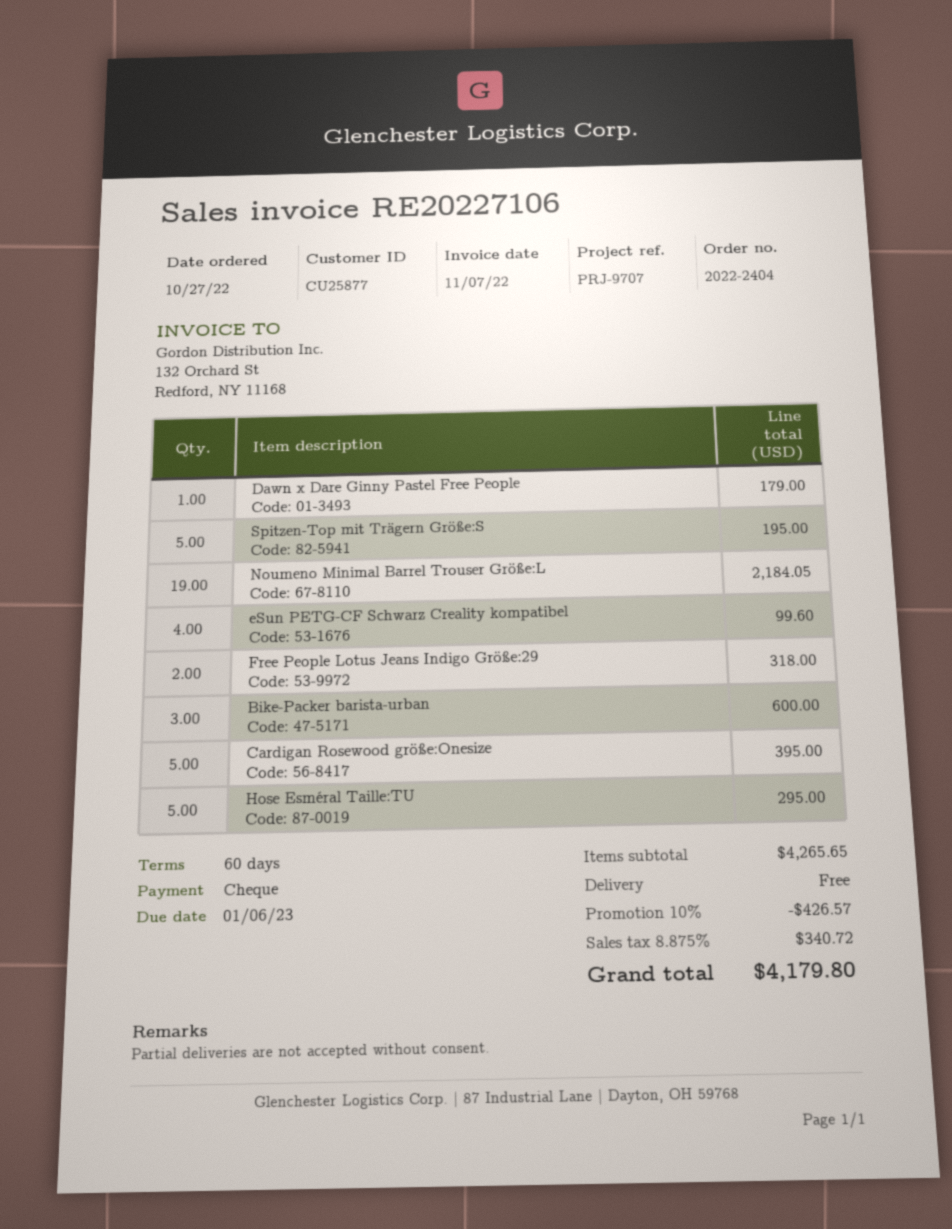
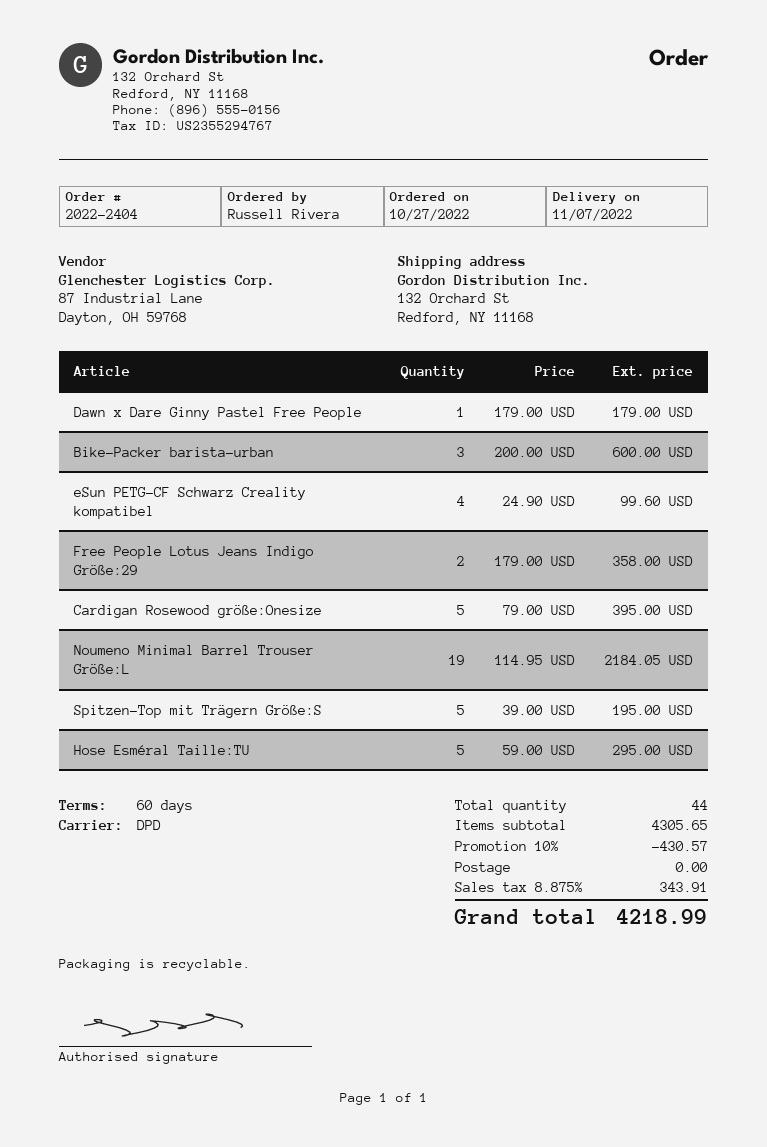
Free People Lotus Jeans Indigo Größe:29: 2 for 318.00 -> 2 for 358.00
subtotal: 4265.65 -> 4305.65
discount: 10% = 426.57 -> 10% = 430.57
tax: 8.875% = 340.72 -> 8.875% = 343.91
total: 4179.80 -> 4218.99

